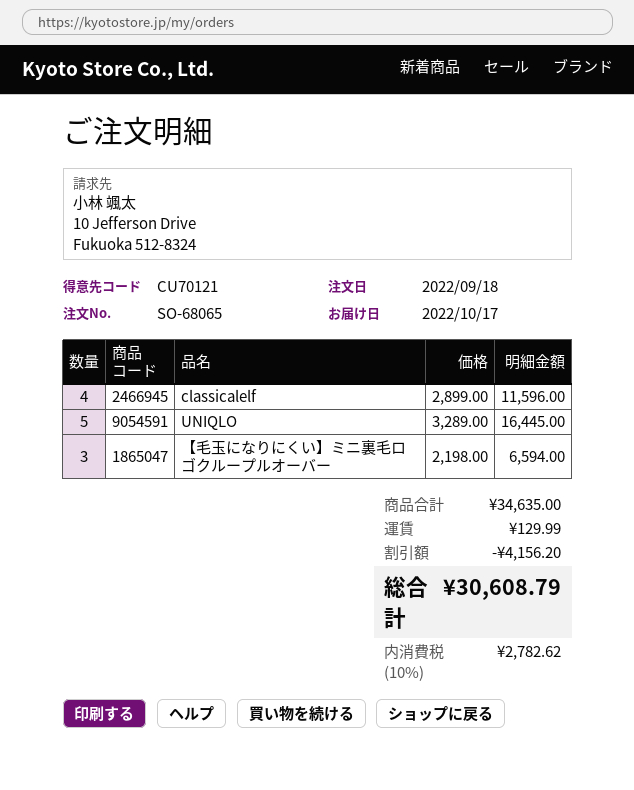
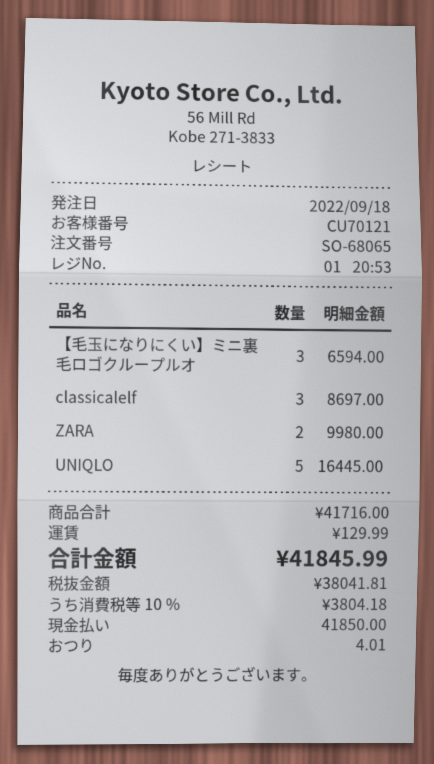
classicalelf: 4 for 11596.00 -> 3 for 8697.00
ZARA: none -> 2 for 9980.00
subtotal: 34635.00 -> 41716.00
discount: 4156.20 -> none
tax: 10% = 2782.62 -> 10% = 3804.18
total: 30608.79 -> 41845.99

